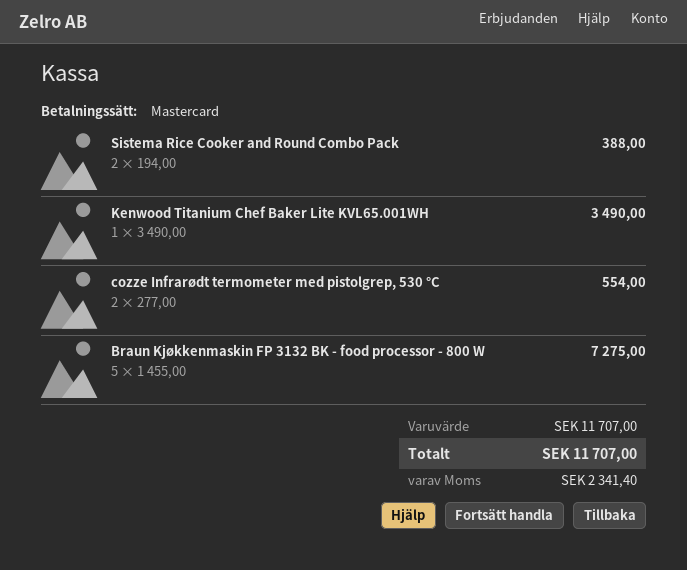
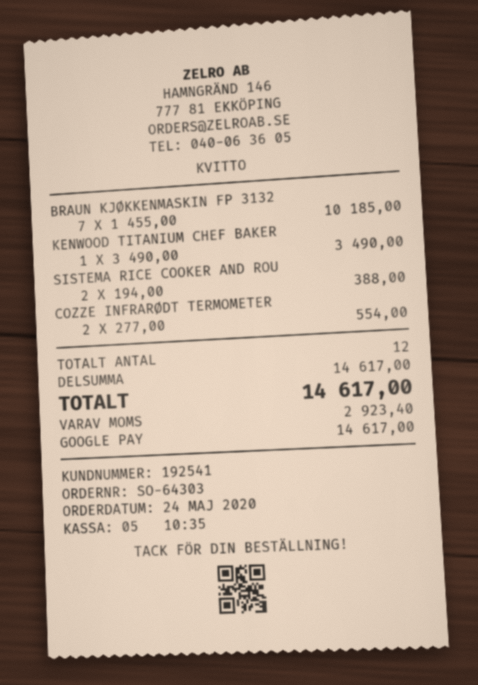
payment method: Mastercard -> Google Pay
Braun Kjøkkenmaskin FP 3132 BK - food processor - 800 W: 5 x 1455.00 = 7275.00 -> 7 x 1455.00 = 10185.00
subtotal: 11707.00 -> 14617.00
tax: 2341.40 -> 2923.40
total: 11707.00 -> 14617.00

